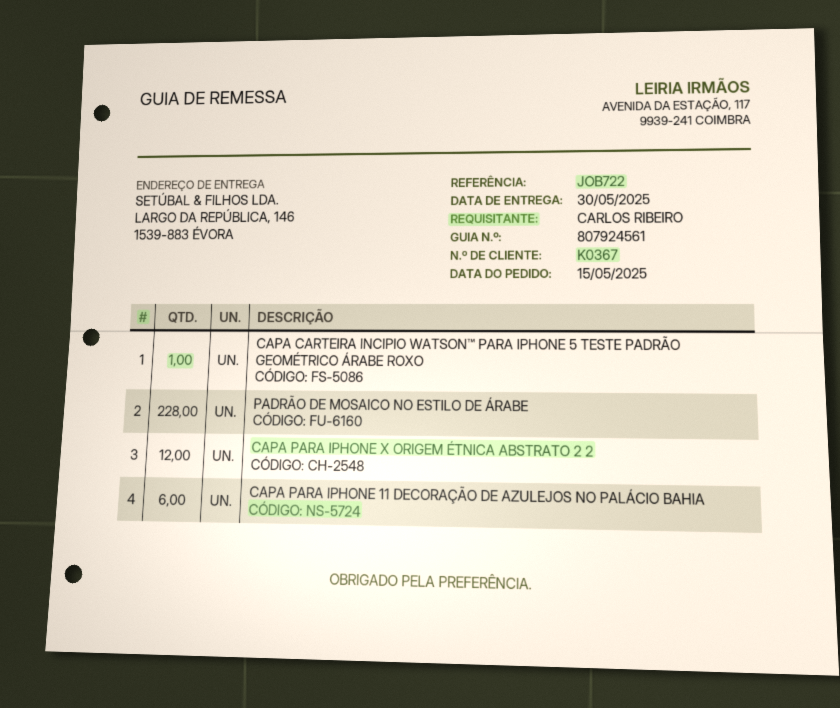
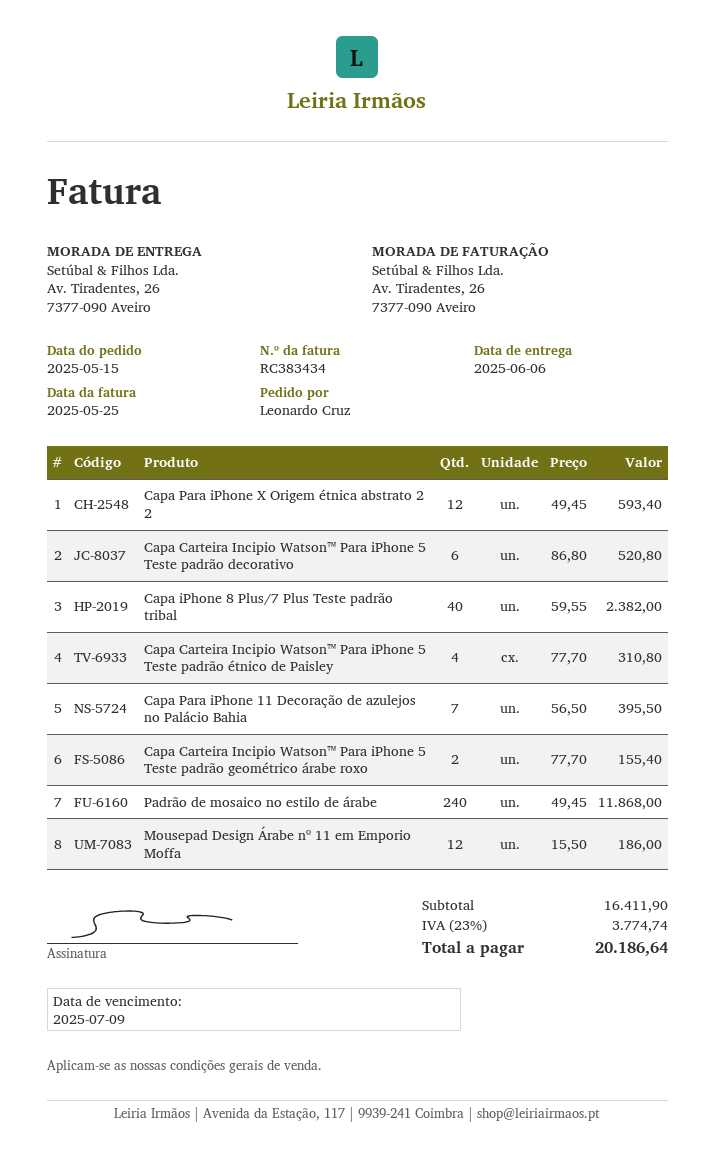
delivery date: 2025-05-30 -> 2025-06-06
ordered by: CARLOS RIBEIRO -> Leonardo Cruz
ship to: LARGO DA REPÚBLICA, 146, 1539-883 ÉVORA -> Av. Tiradentes, 26, 7377-090 Aveiro
CAPA CARTEIRA INCIPIO WATSON™ PARA IPHONE 5 TESTE PADRÃO GEOMÉTRICO ÁRABE ROXO: 1 -> 2
PADRÃO DE MOSAICO NO ESTILO DE ÁRABE: 228 -> 240
CAPA PARA IPHONE 11 DECORAÇÃO DE AZULEJOS NO PALÁCIO BAHIA: 6 -> 7
Capa Carteira Incipio Watson™ Para iPhone 5 Teste padrão decorativo: none -> 6
Capa iPhone 8 Plus/7 Plus Teste padrão tribal: none -> 40
Capa Carteira Incipio Watson™ Para iPhone 5 Teste padrão étnico de Paisley: none -> 4
Mousepad Design Árabe nº 11 em Emporio Moffa: none -> 12

